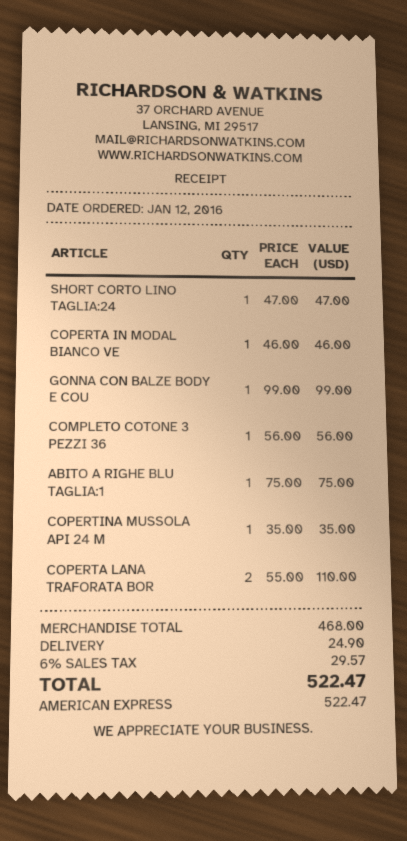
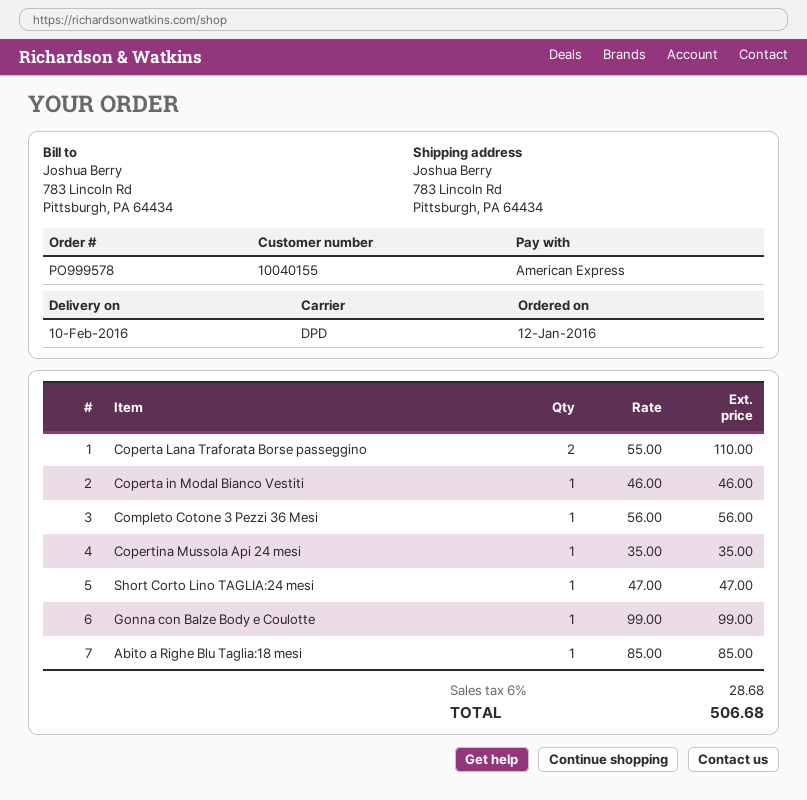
ABITO A RIGHE BLU TAGLIA:1: 1 x 75.00 = 75.00 -> 1 x 85.00 = 85.00
shipping: 24.90 -> none
tax: 6% = 29.57 -> 6% = 28.68
total: 522.47 -> 506.68

